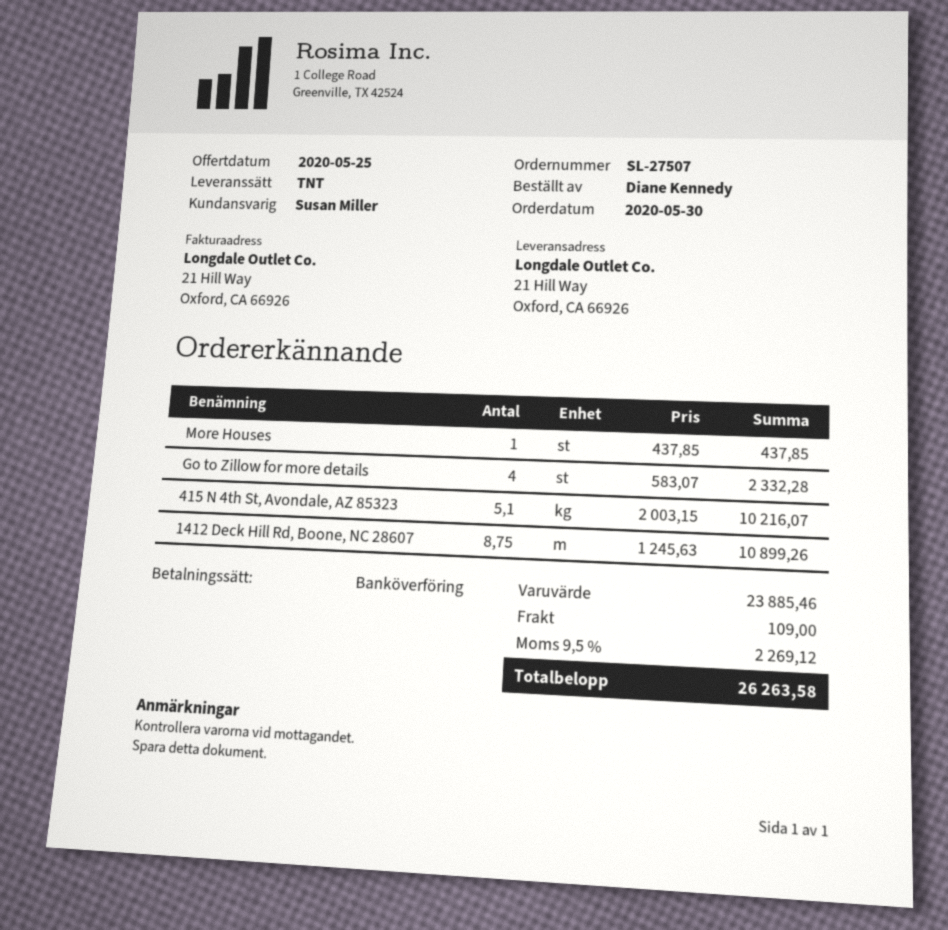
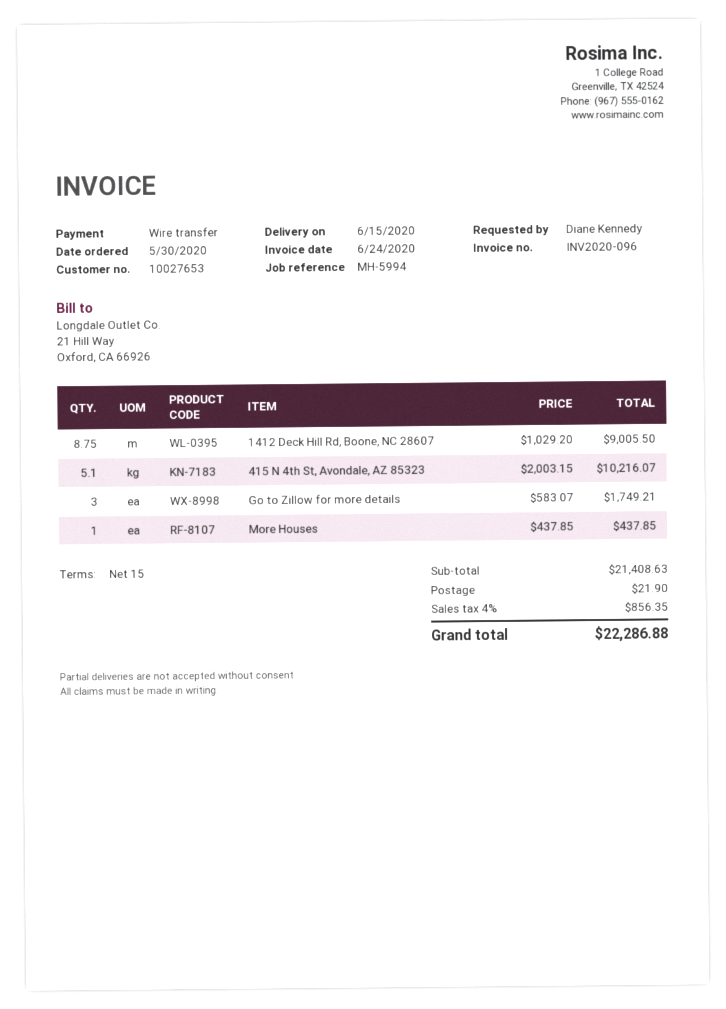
Go to Zillow for more details: 4 x 583.07 = 2332.28 -> 3 x 583.07 = 1749.21
1412 Deck Hill Rd, Boone, NC 28607: 8.75 x 1245.63 = 10899.26 -> 8.75 x 1029.20 = 9005.50
subtotal: 23885.46 -> 21408.63
shipping: 109.00 -> 21.90
tax: 9.5% = 2269.12 -> 4% = 856.35
total: 26263.58 -> 22286.88

